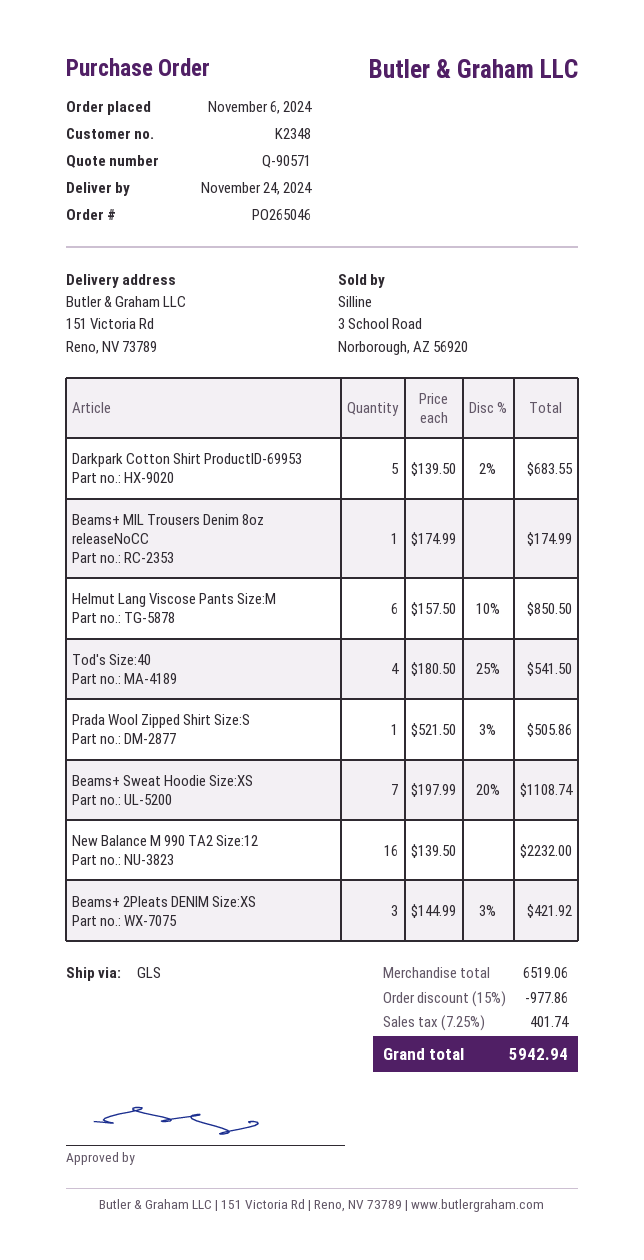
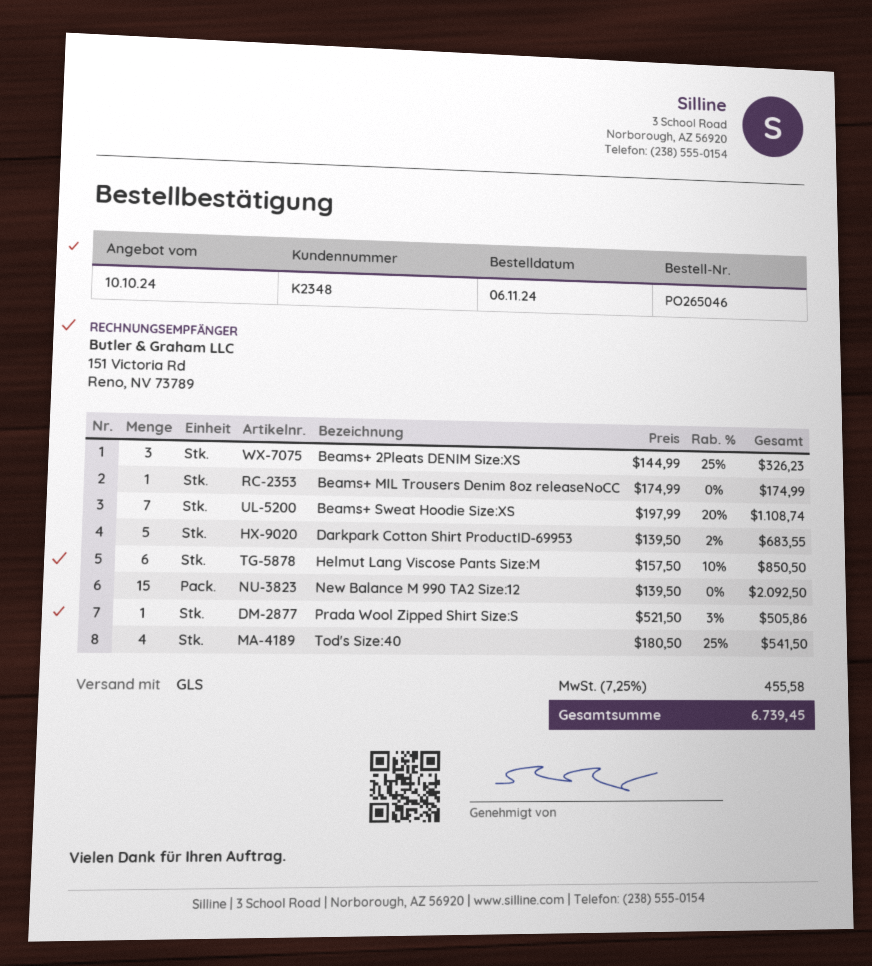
New Balance M 990 TA2 Size:12: 16 x 139.50 = 2232.00 -> 15 x 139.50 = 2092.50
Beams+ 2Pleats DENIM Size:XS: 3 x 144.99 - 3% = 421.92 -> 3 x 144.99 - 25% = 326.23
discount: 15% = 977.86 -> none
tax: 7.25% = 401.74 -> 7.25% = 455.58
total: 5942.94 -> 6739.45

